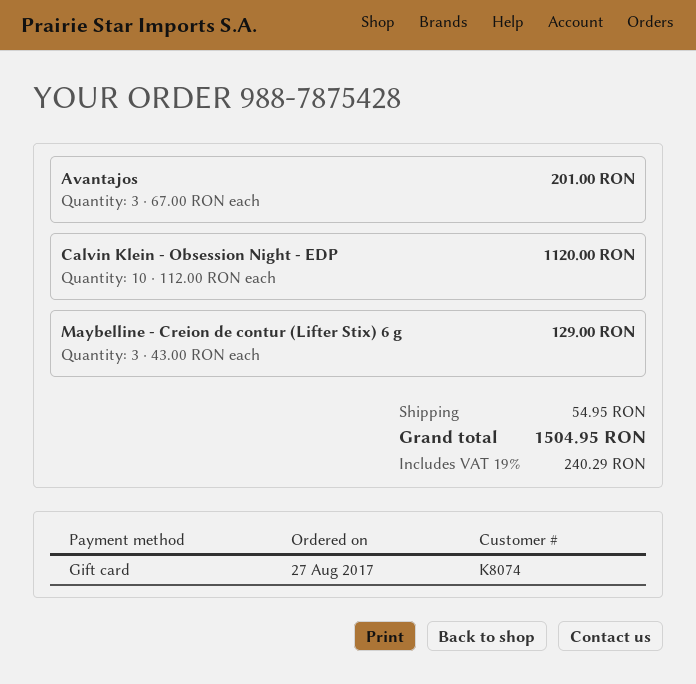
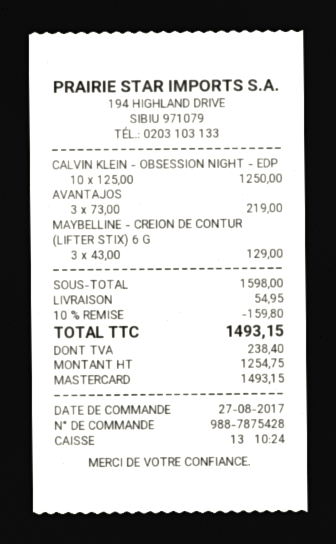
payment method: gift card -> Mastercard
Avantajos: 3 x 67.00 = 201.00 -> 3 x 73.00 = 219.00
Calvin Klein - Obsession Night - EDP: 10 x 112.00 = 1120.00 -> 10 x 125.00 = 1250.00
discount: none -> 10% = 159.80
tax: 240.29 -> 238.40
total: 1504.95 -> 1493.15

